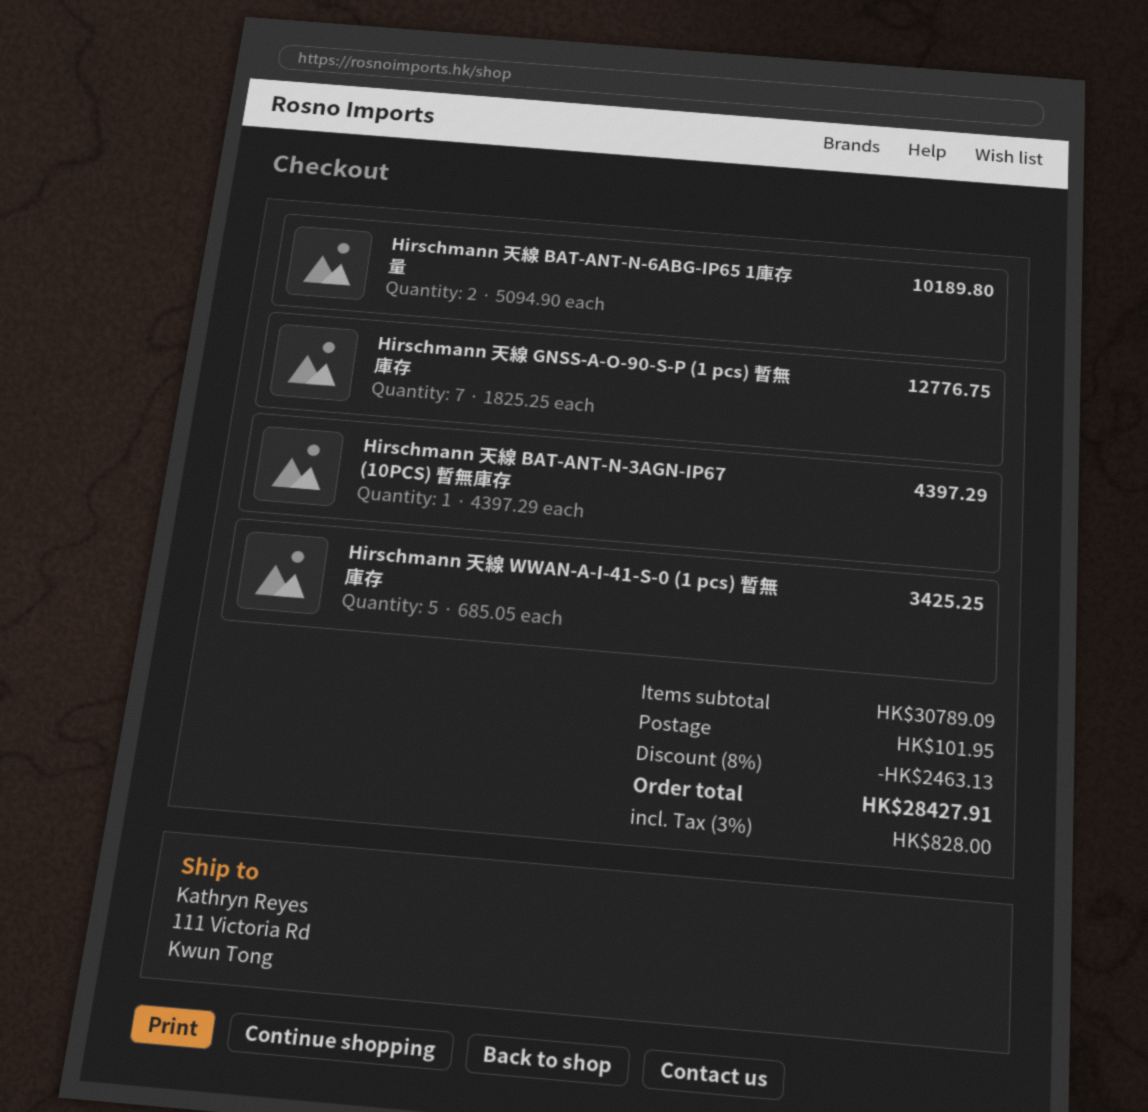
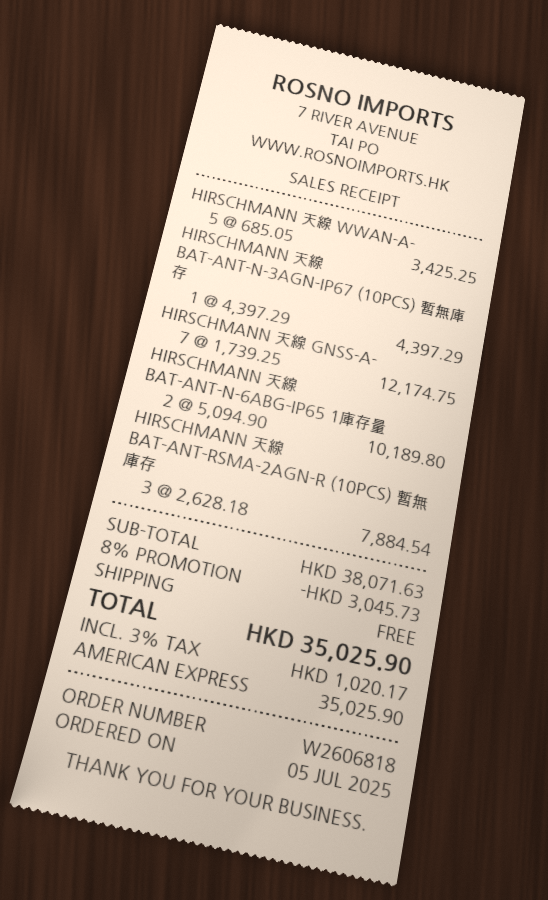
Hirschmann 天線 GNSS-A-O-90-S-P (1 pcs) 暫無庫存: 7 x 1825.25 = 12776.75 -> 7 x 1739.25 = 12174.75
HIRSCHMANN 天線 BAT-ANT-RSMA-2AGN-R (10PCS) 暫無庫存: none -> 3 x 2628.18 = 7884.54
subtotal: 30789.09 -> 38071.63
discount: 8% = 2463.13 -> 8% = 3045.73
shipping: 101.95 -> 0.00
tax: 3% = 828.00 -> 3% = 1020.17
total: 28427.91 -> 35025.90

